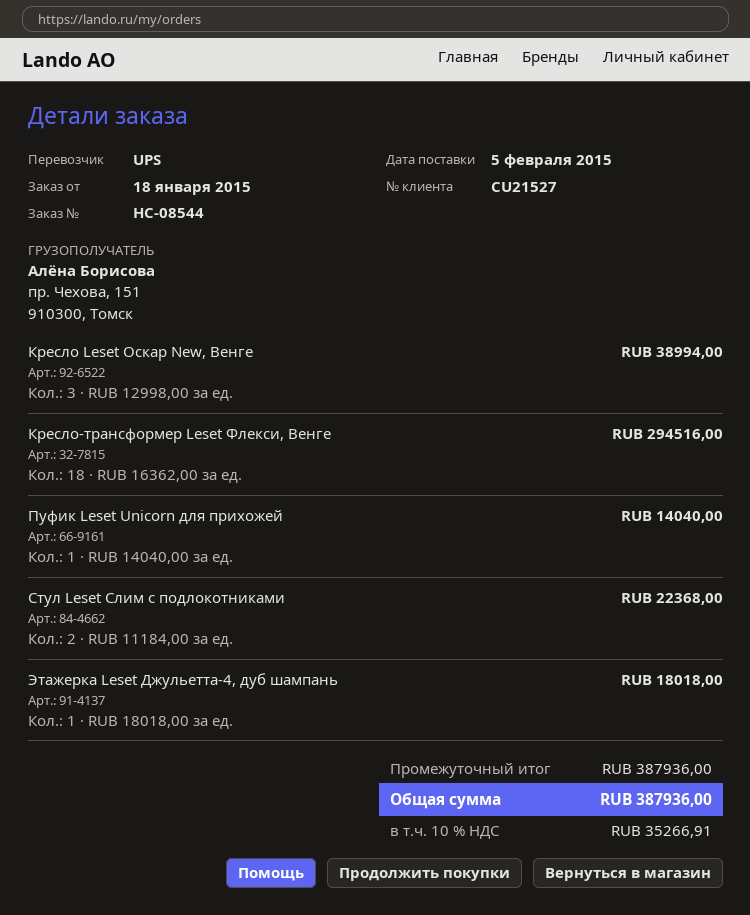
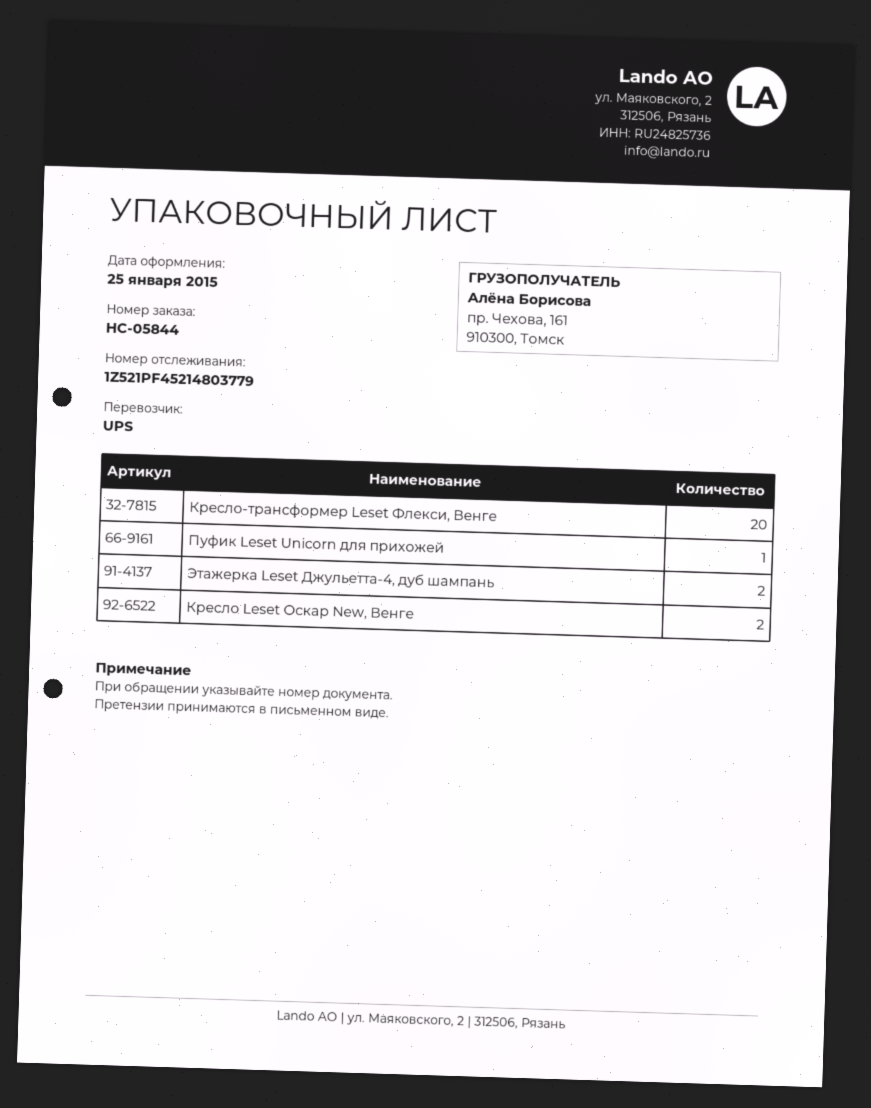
order number: HC-08544 -> HC-05844
order date: 2015-01-18 -> 2015-01-25
ship to: пр. Чехова, 151, 910300, Томск -> пр. Чехова, 161, 910300, Томск
Кресло Leset Оскар New, Венге: 3 -> 2
Кресло-трансформер Leset Флекси, Венге: 18 -> 20
Стул Leset Слим с подлокотниками: 2 -> none
Этажерка Leset Джульетта-4, дуб шампань: 1 -> 2

